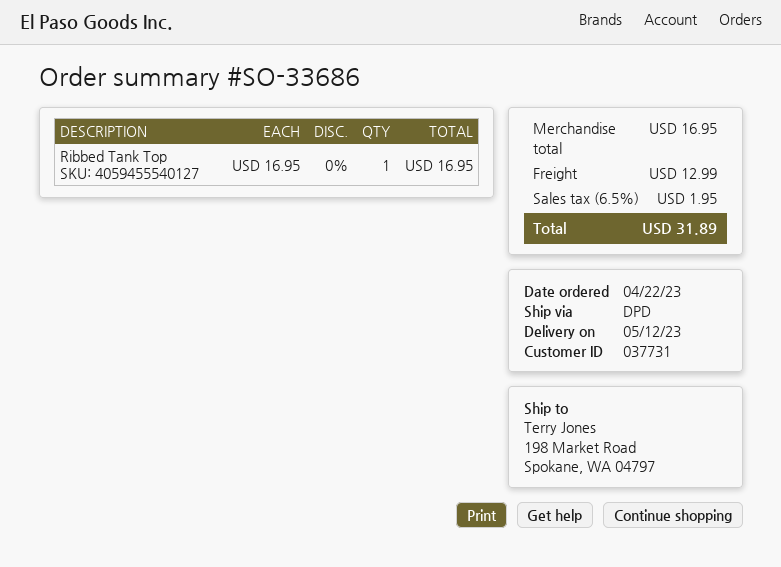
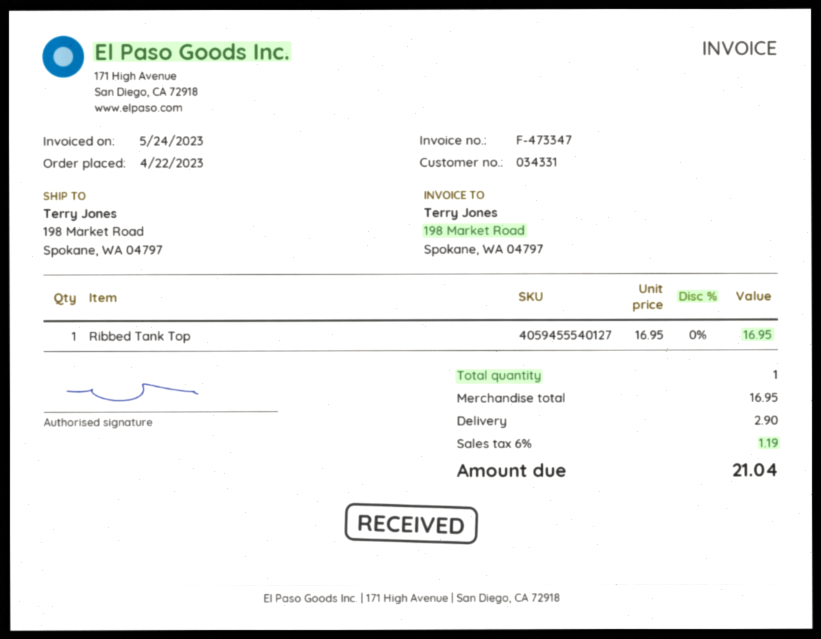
customer number: 037731 -> 034331
shipping: 12.99 -> 2.90
tax: 6.5% = 1.95 -> 6% = 1.19
total: 31.89 -> 21.04

